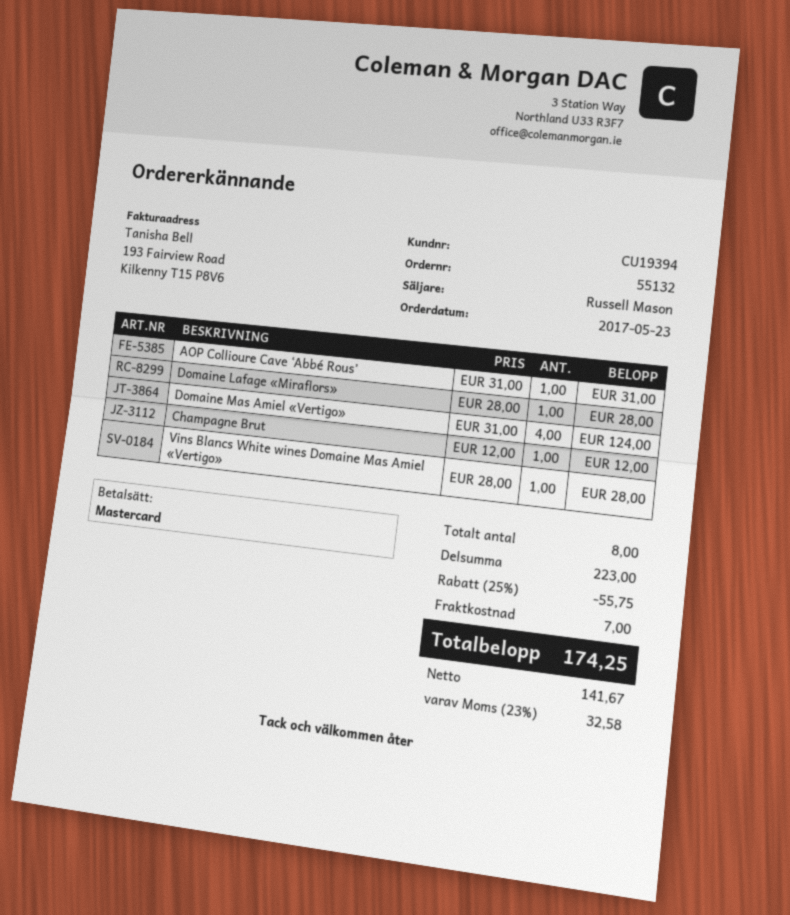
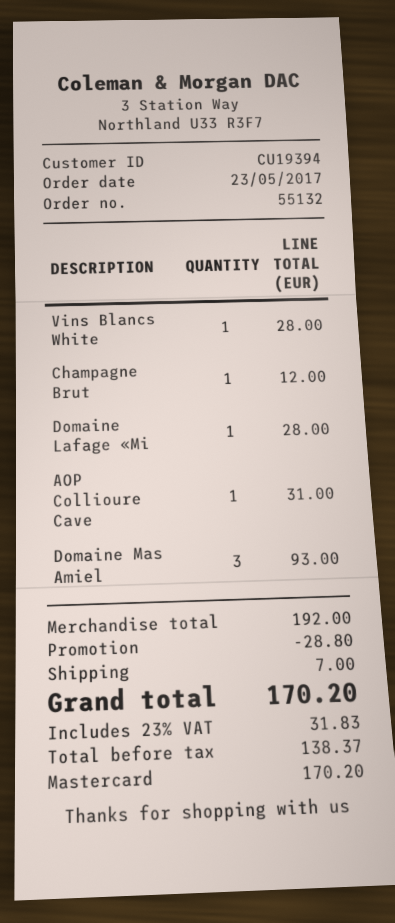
Domaine Mas Amiel «Vertigo»: 4 for 124.00 -> 3 for 93.00
subtotal: 223.00 -> 192.00
discount: 55.75 -> 28.80
net: 141.67 -> 138.37
tax: 23% = 32.58 -> 23% = 31.83
total: 174.25 -> 170.20

